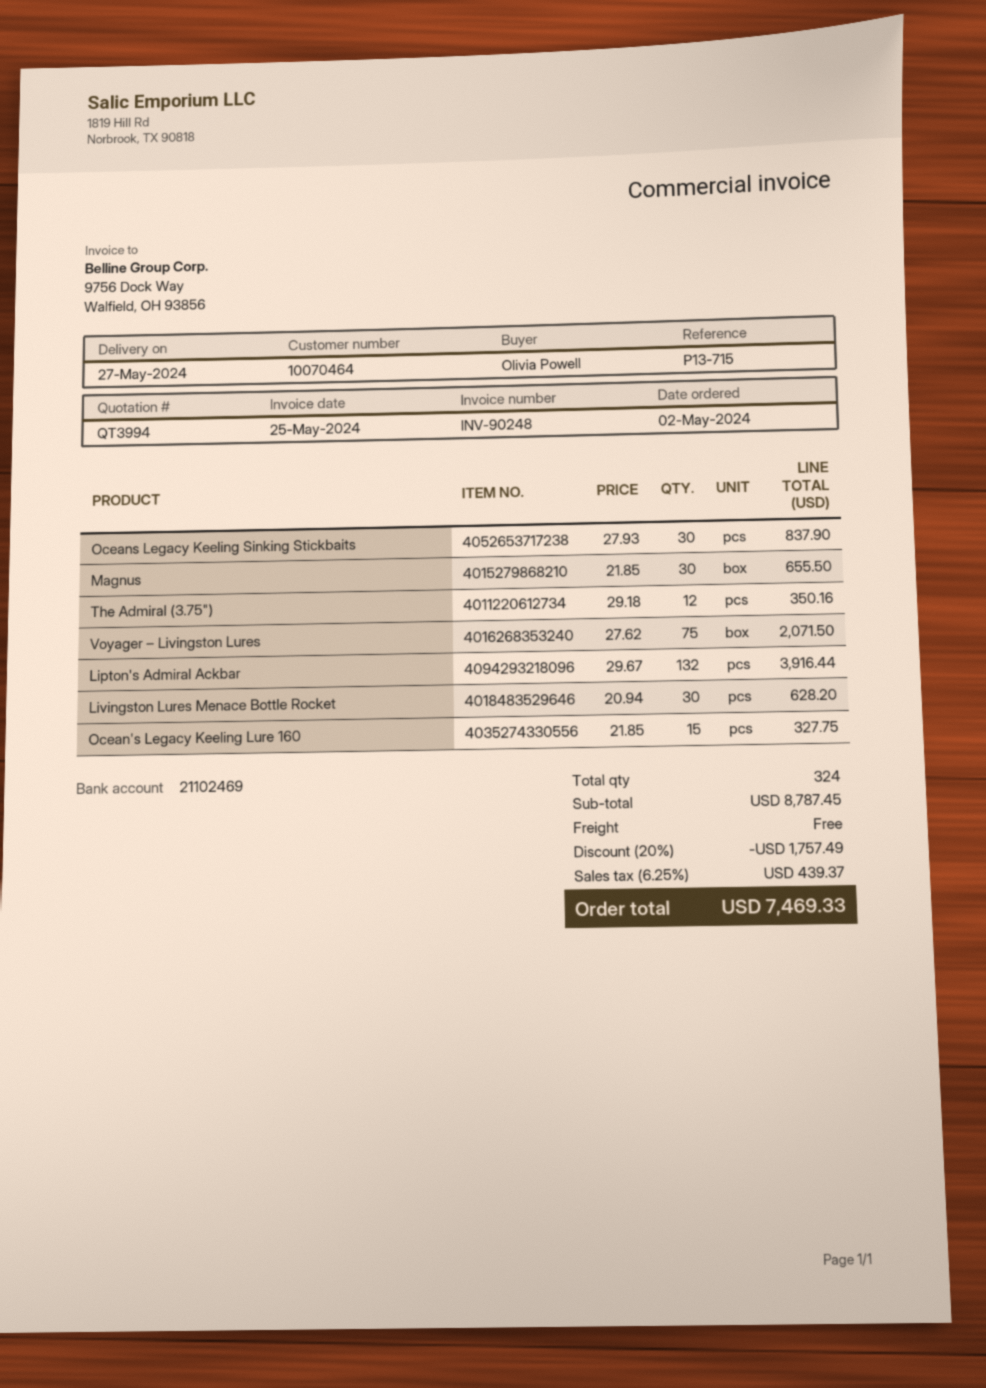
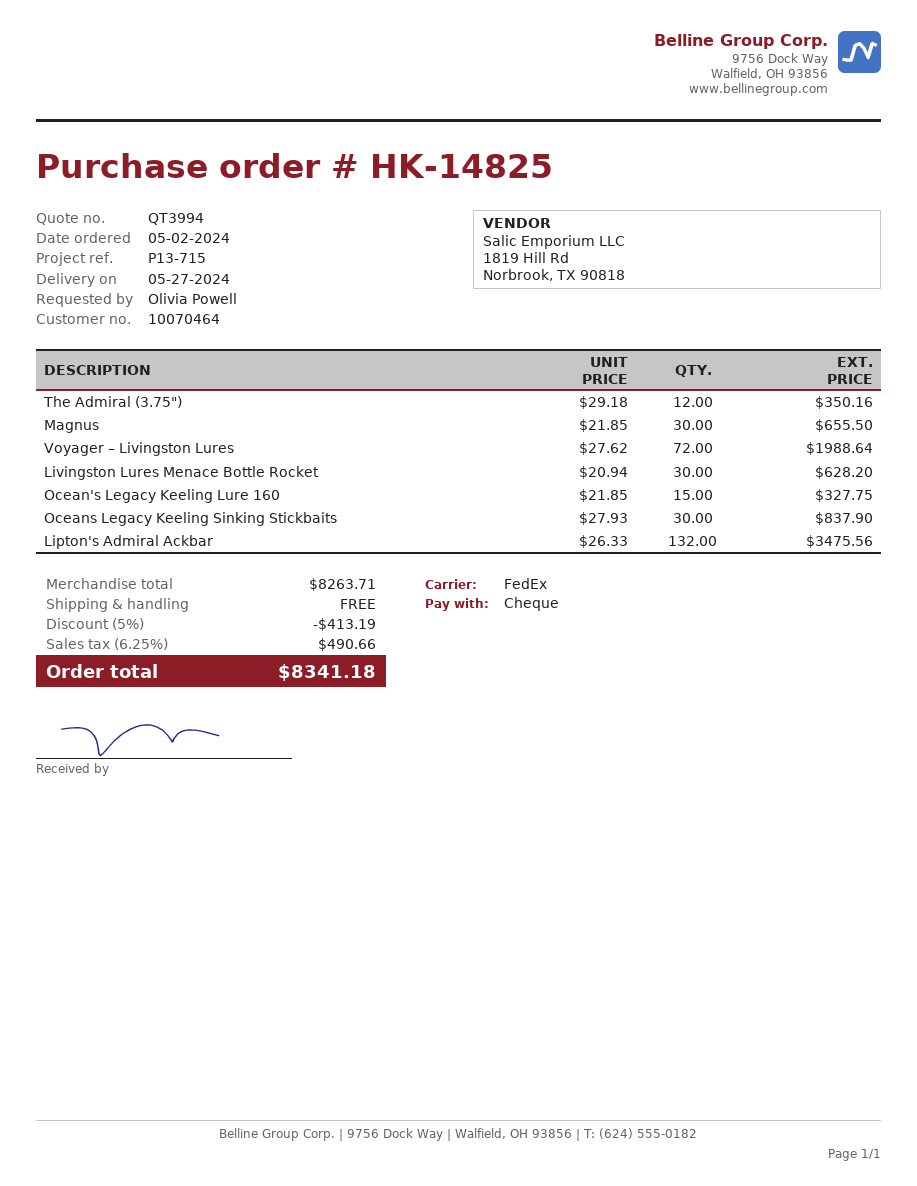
Voyager – Livingston Lures: 75 x 27.62 = 2071.50 -> 72 x 27.62 = 1988.64
Lipton's Admiral Ackbar: 132 x 29.67 = 3916.44 -> 132 x 26.33 = 3475.56
subtotal: 8787.45 -> 8263.71
discount: 20% = 1757.49 -> 5% = 413.19
tax: 6.25% = 439.37 -> 6.25% = 490.66
total: 7469.33 -> 8341.18

